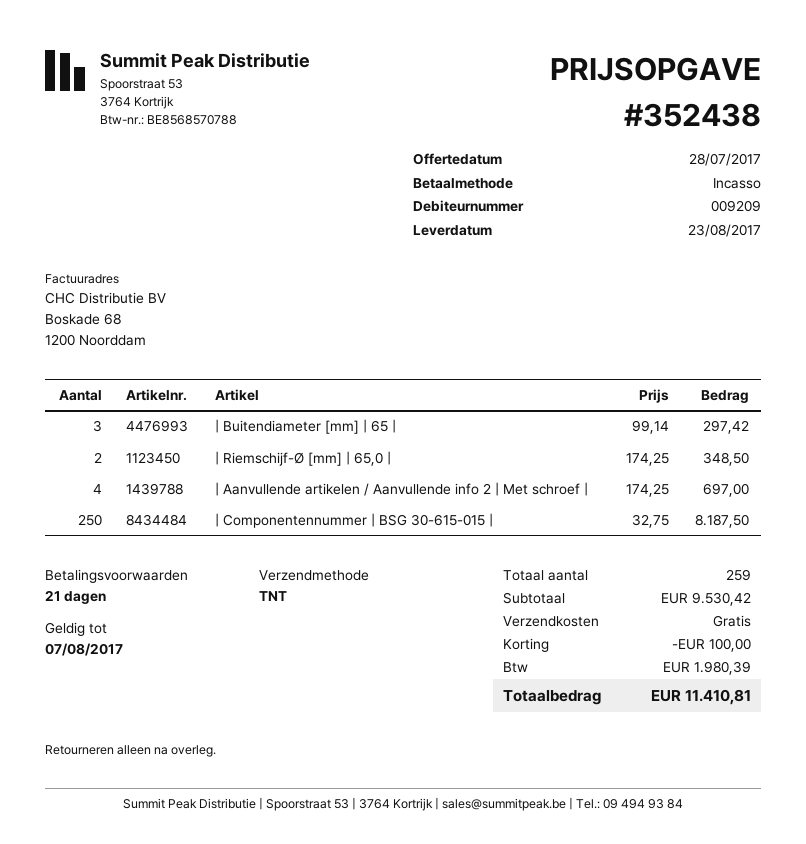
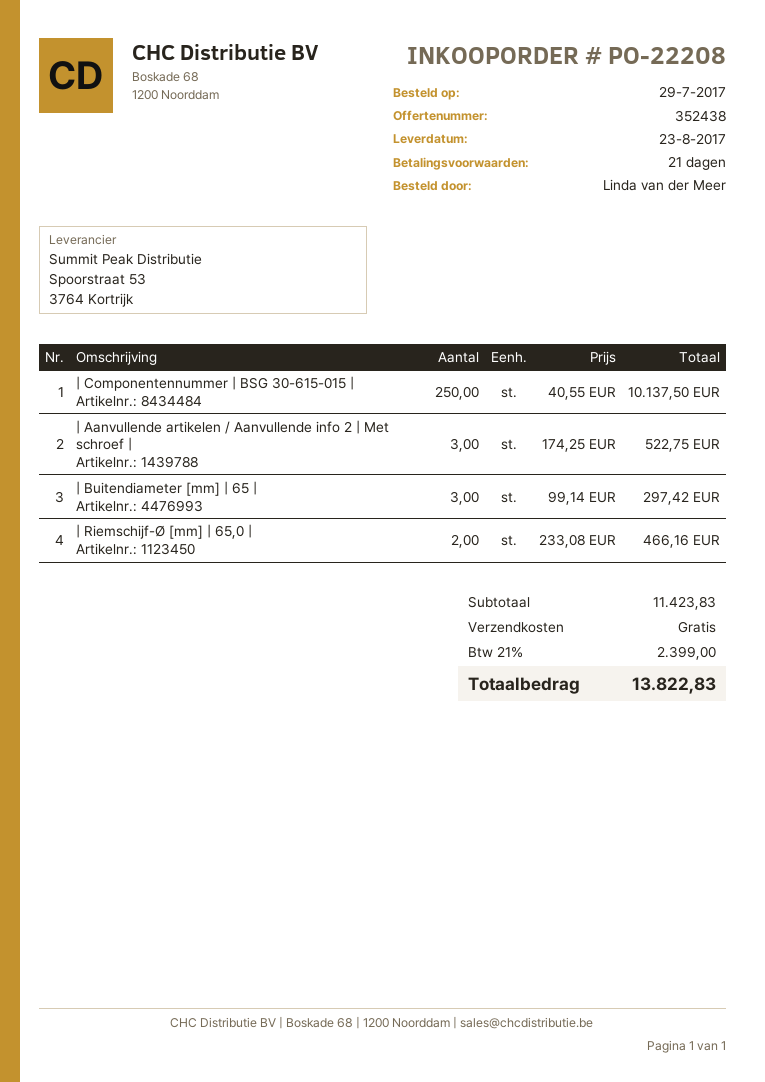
| Riemschijf-Ø [mm] | 65,0 |: 2 x 174.25 = 348.50 -> 2 x 233.08 = 466.16
| Aanvullende artikelen / Aanvullende info 2 | Met schroef |: 4 x 174.25 = 697.00 -> 3 x 174.25 = 522.75
| Componentennummer | BSG 30-615-015 |: 250 x 32.75 = 8187.50 -> 250 x 40.55 = 10137.50
subtotal: 9530.42 -> 11423.83
discount: 100.00 -> none
tax: 1980.39 -> 2399.00
total: 11410.81 -> 13822.83

